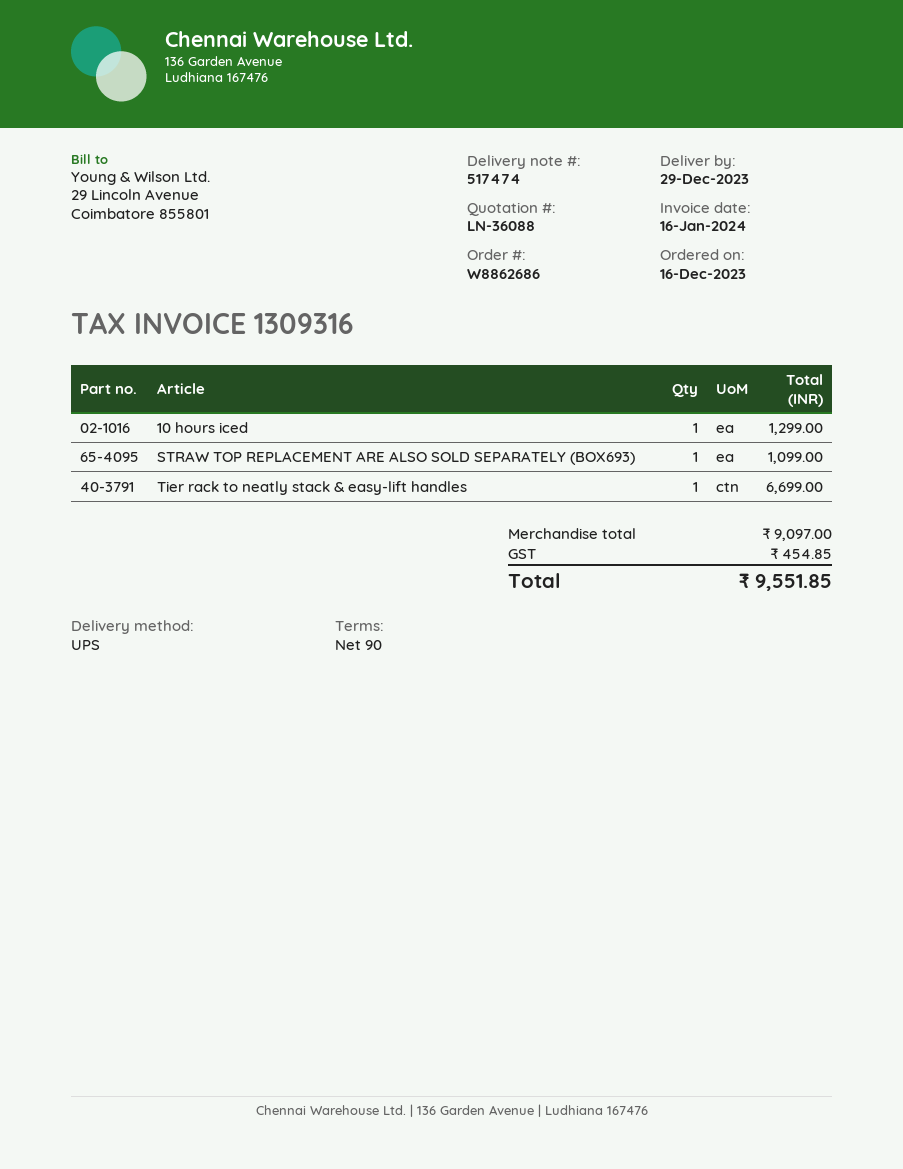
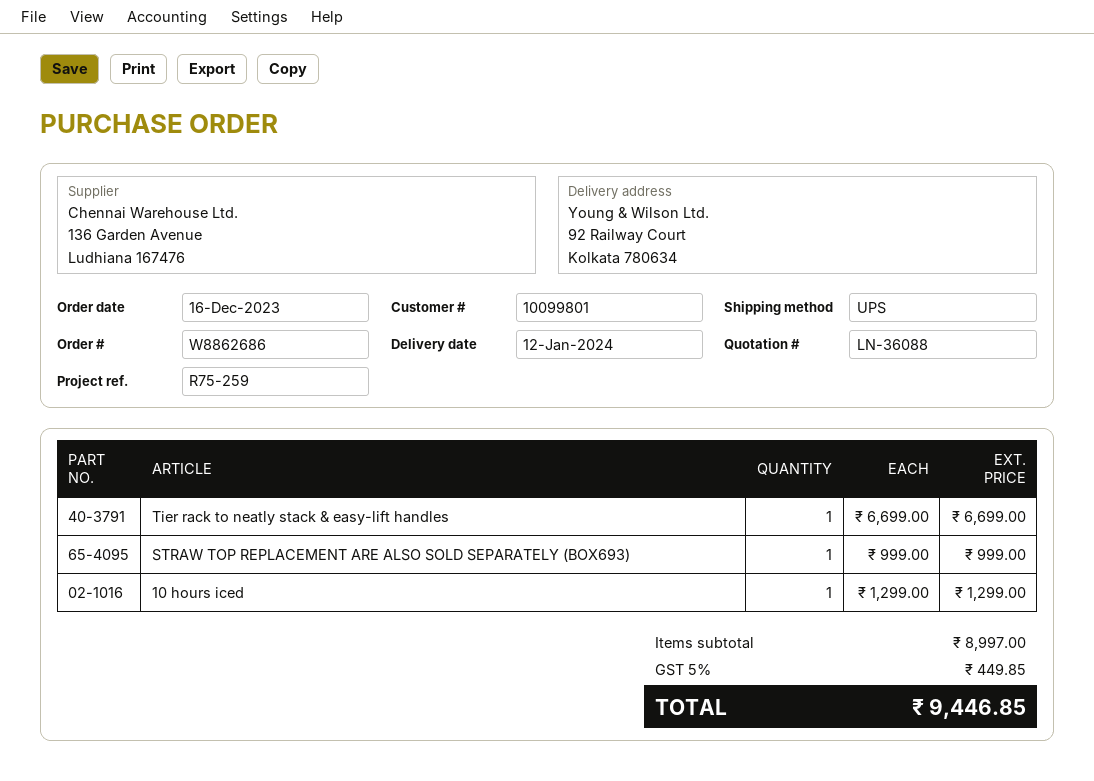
delivery date: 2023-12-29 -> 2024-01-12
STRAW TOP REPLACEMENT ARE ALSO SOLD SEPARATELY (BOX693): 1 for 1099.00 -> 1 for 999.00
subtotal: 9097.00 -> 8997.00
tax: 454.85 -> 449.85
total: 9551.85 -> 9446.85

